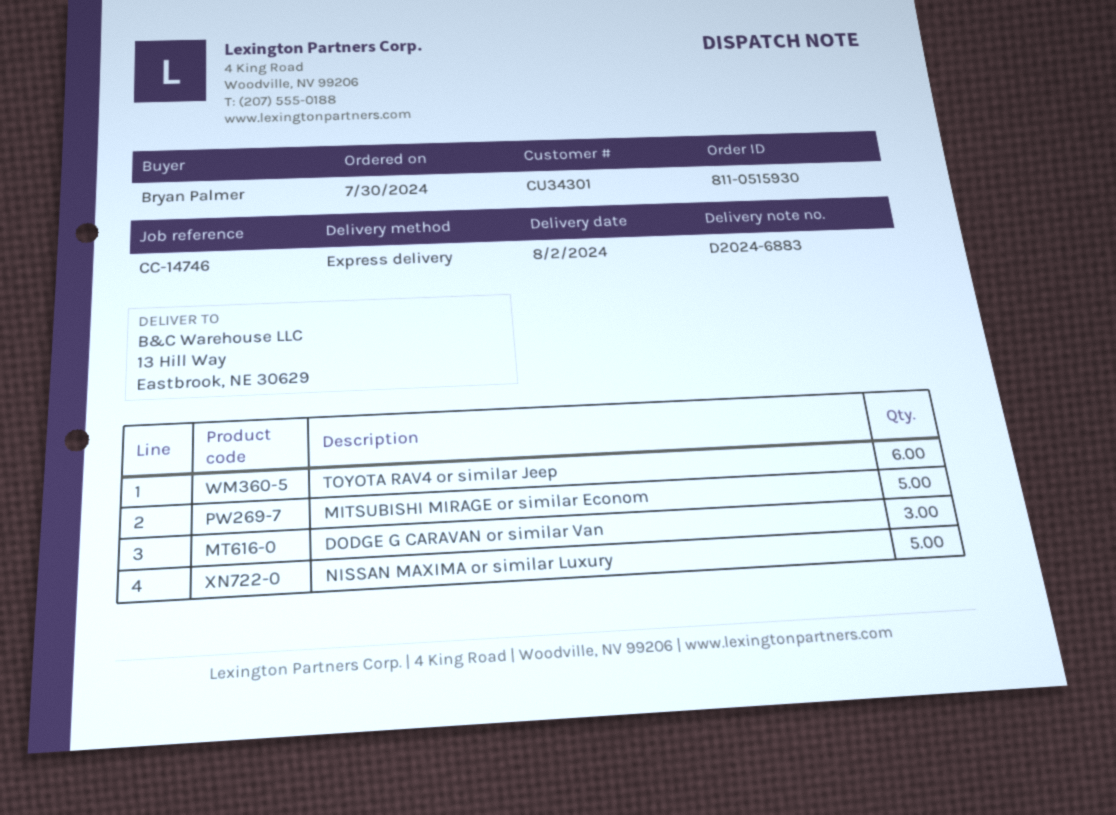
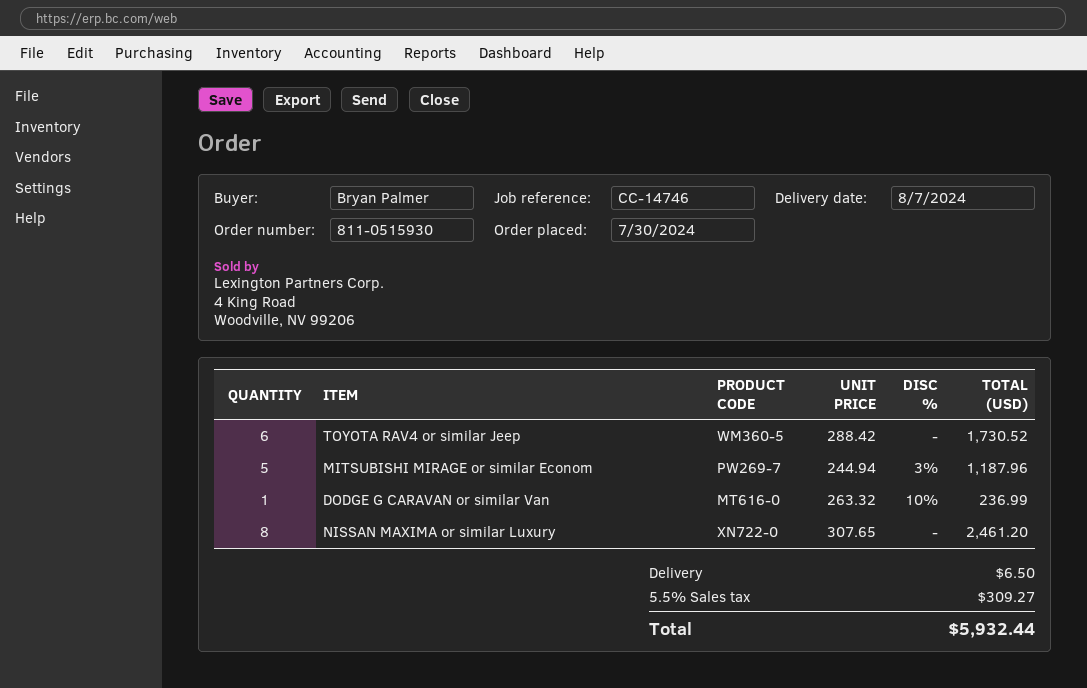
delivery date: 2024-08-02 -> 2024-08-07
DODGE G CARAVAN or similar Van: 3 -> 1
NISSAN MAXIMA or similar Luxury: 5 -> 8

